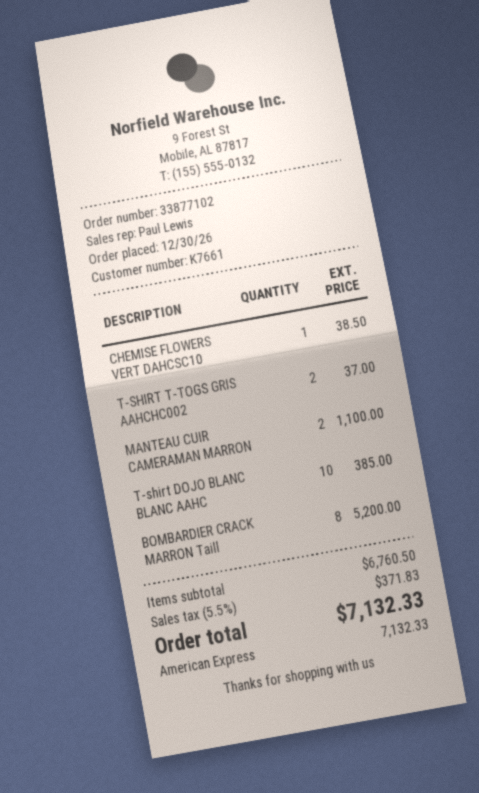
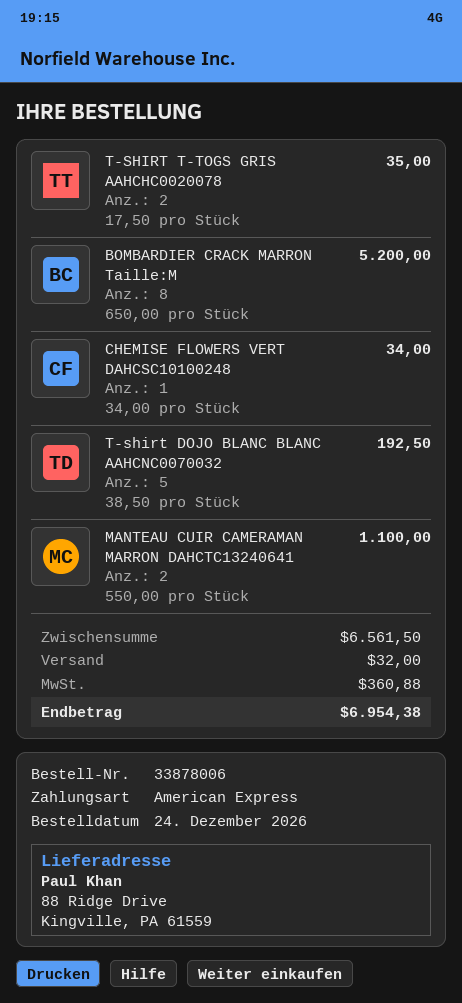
order number: 33877102 -> 33878006
order date: 2026-12-30 -> 2026-12-24
CHEMISE FLOWERS VERT DAHCSC10: 1 for 38.50 -> 1 for 34.00
T-SHIRT T-TOGS GRIS AAHCHC002: 2 for 37.00 -> 2 for 35.00
T-shirt DOJO BLANC BLANC AAHC: 10 for 385.00 -> 5 for 192.50
subtotal: 6760.50 -> 6561.50
shipping: none -> 32.00
tax: 371.83 -> 360.88
total: 7132.33 -> 6954.38

